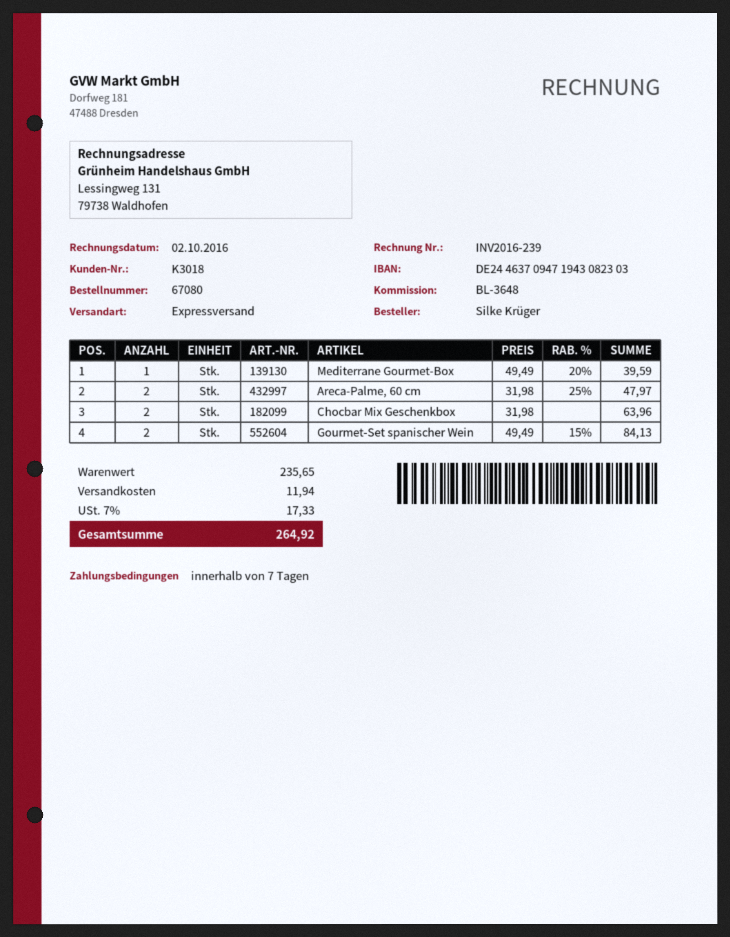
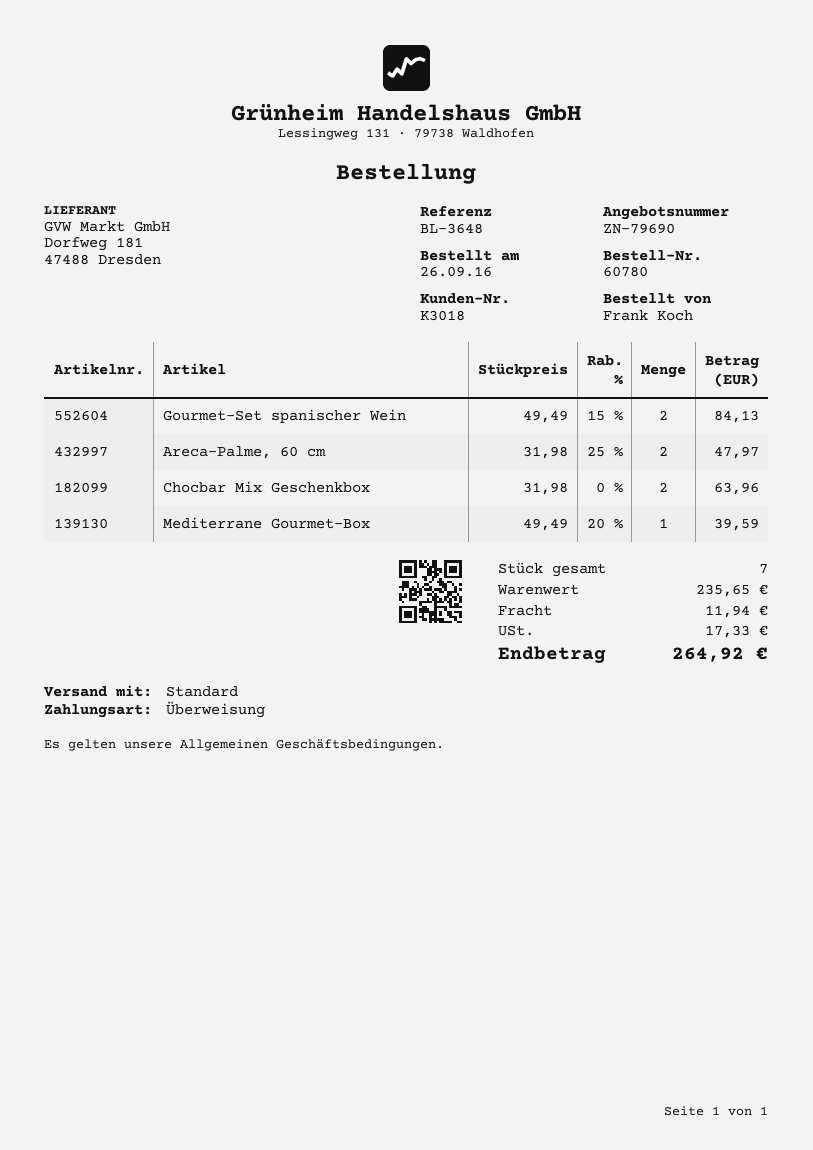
order number: 67080 -> 60780
ordered by: Silke Krüger -> Frank Koch
shipping method: express -> standard

